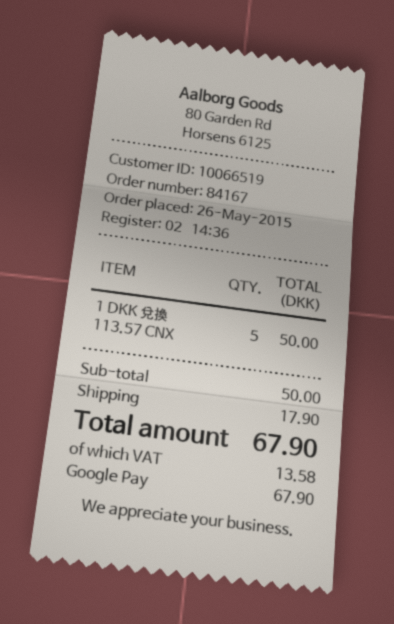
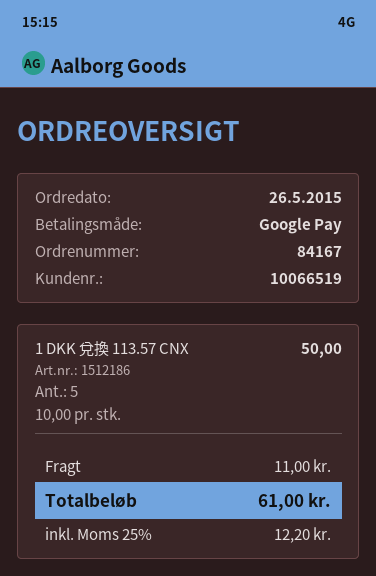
shipping: 17.90 -> 11.00
tax: 13.58 -> 12.20
total: 67.90 -> 61.00

